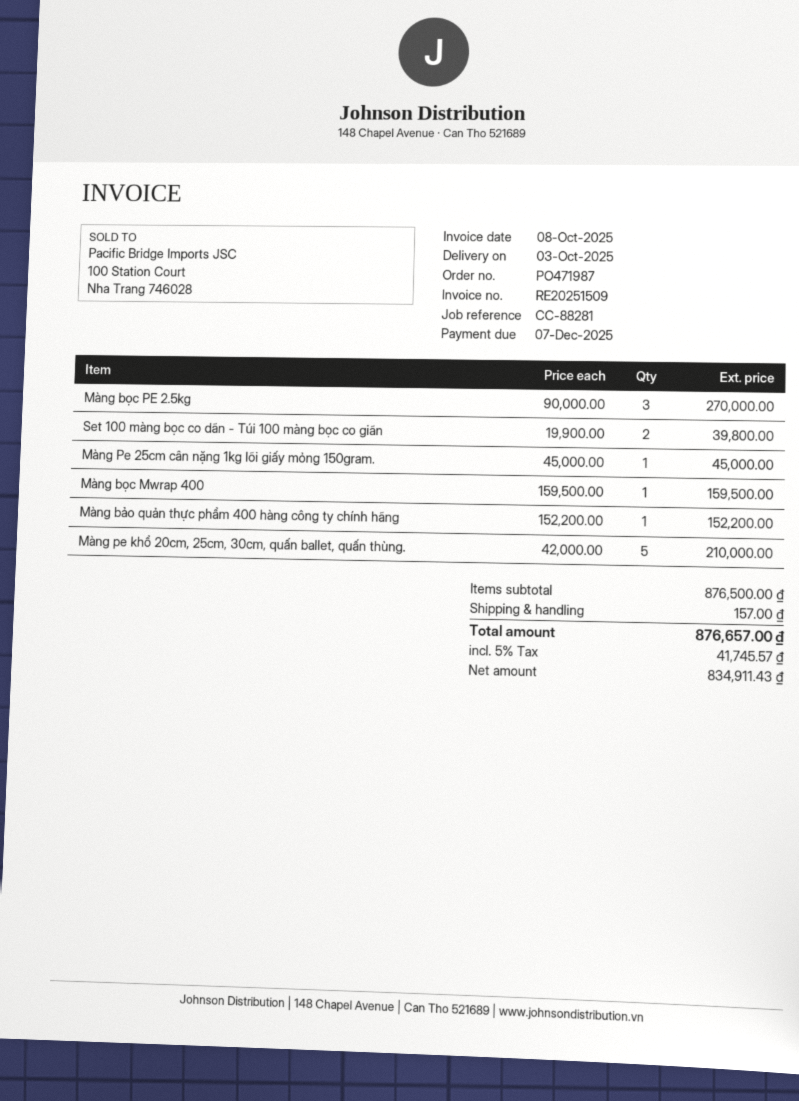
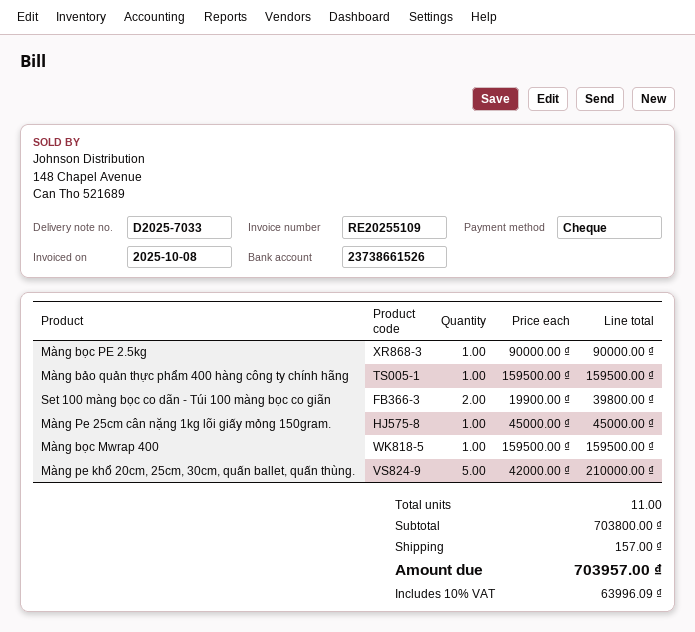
invoice number: RE20251509 -> RE20255109
Màng bọc PE 2.5kg: 3 x 90000.00 = 270000.00 -> 1 x 90000.00 = 90000.00
Màng bảo quản thực phẩm 400 hàng công ty chính hãng: 1 x 152200.00 = 152200.00 -> 1 x 159500.00 = 159500.00
subtotal: 876500.00 -> 703800.00
tax: 5% = 41745.57 -> 10% = 63996.09
total: 876657.00 -> 703957.00

